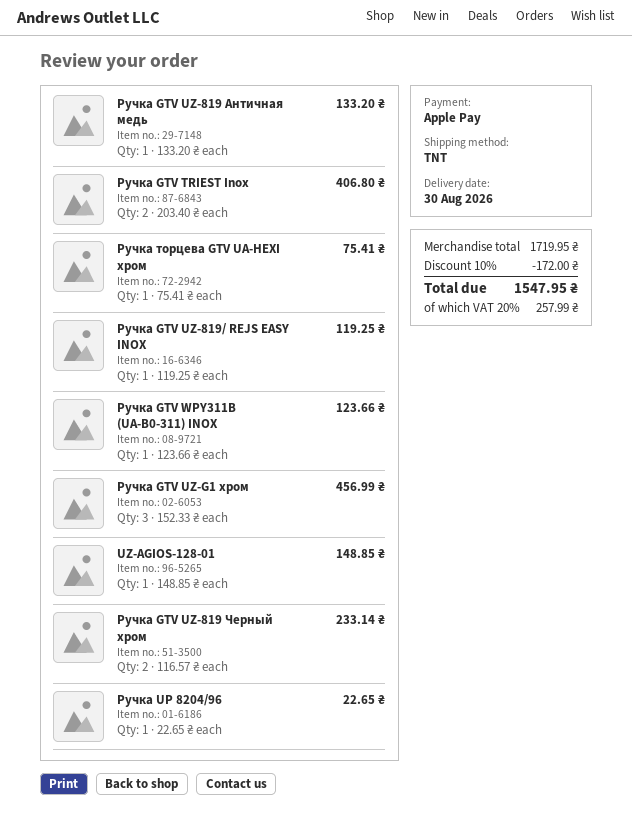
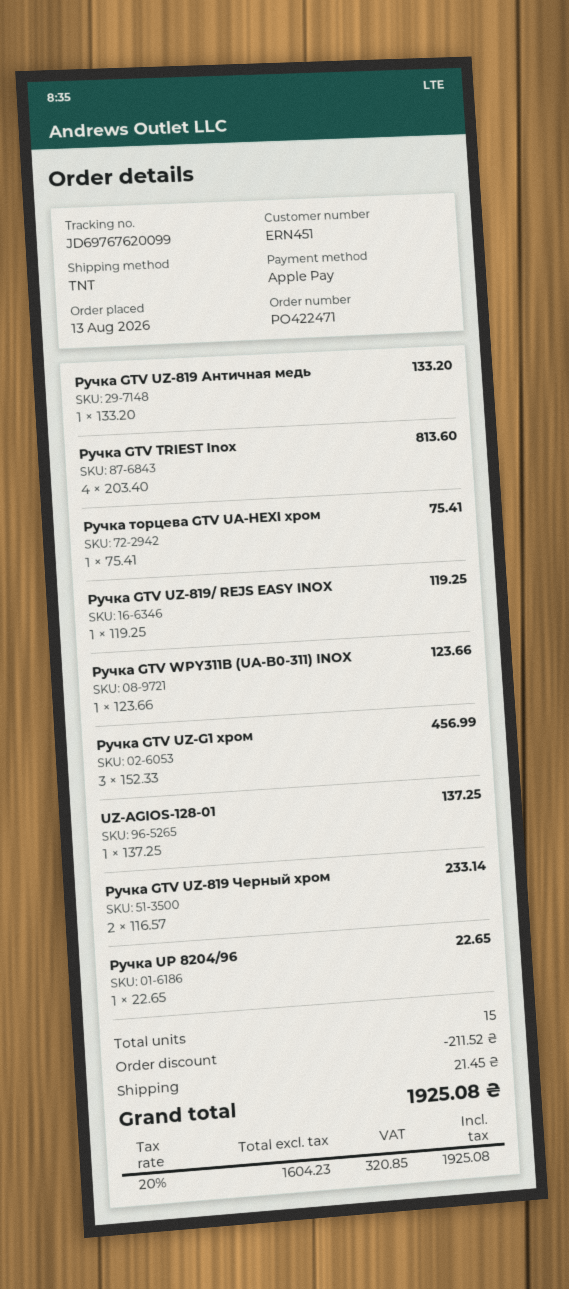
Ручка GTV TRIEST Inox: 2 x 203.40 = 406.80 -> 4 x 203.40 = 813.60
UZ-AGIOS-128-01: 1 x 148.85 = 148.85 -> 1 x 137.25 = 137.25
discount: 172.00 -> 211.52
shipping: none -> 21.45
tax: 20% = 257.99 -> 20% = 320.85
total: 1547.95 -> 1925.08

